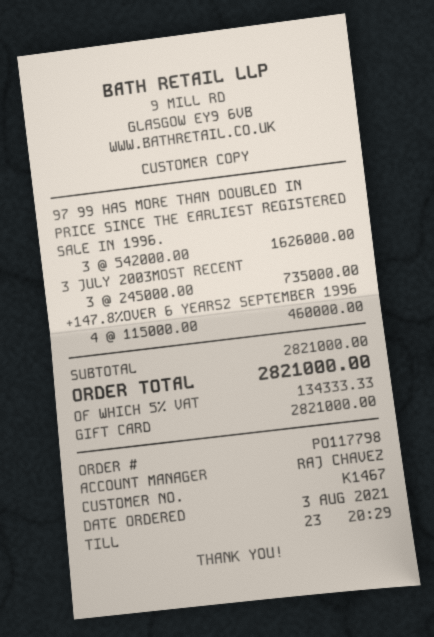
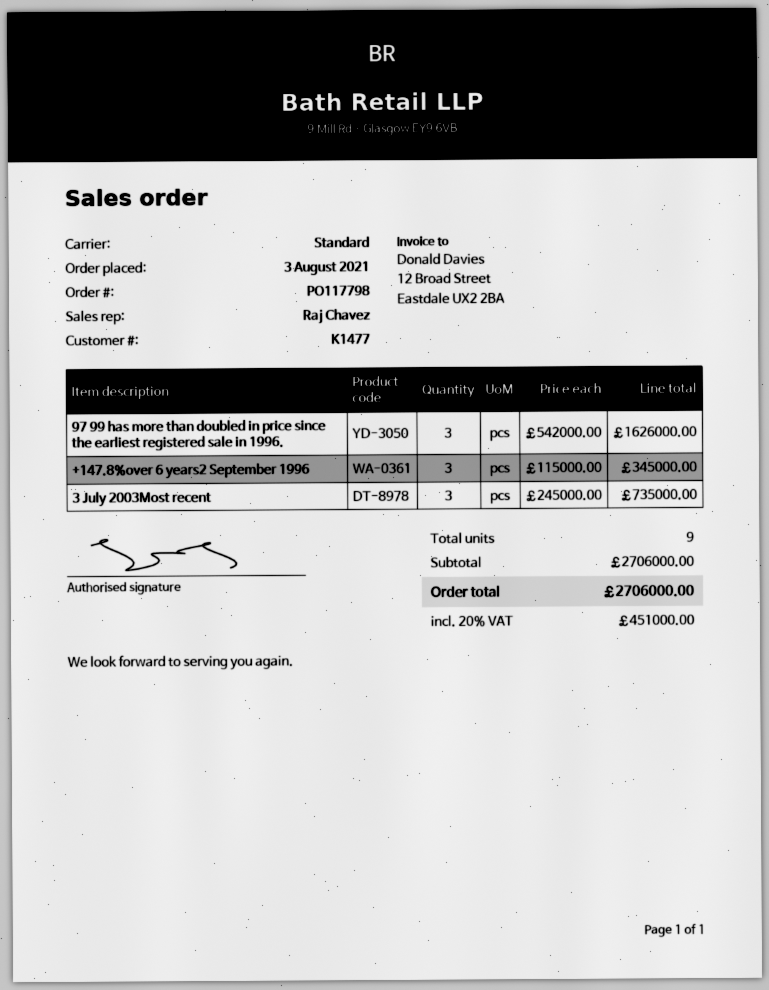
customer number: K1467 -> K1477
+147.8%OVER 6 YEARS2 SEPTEMBER 1996: 4 x 115000.00 = 460000.00 -> 3 x 115000.00 = 345000.00
subtotal: 2821000.00 -> 2706000.00
tax: 5% = 134333.33 -> 20% = 451000.00
total: 2821000.00 -> 2706000.00

